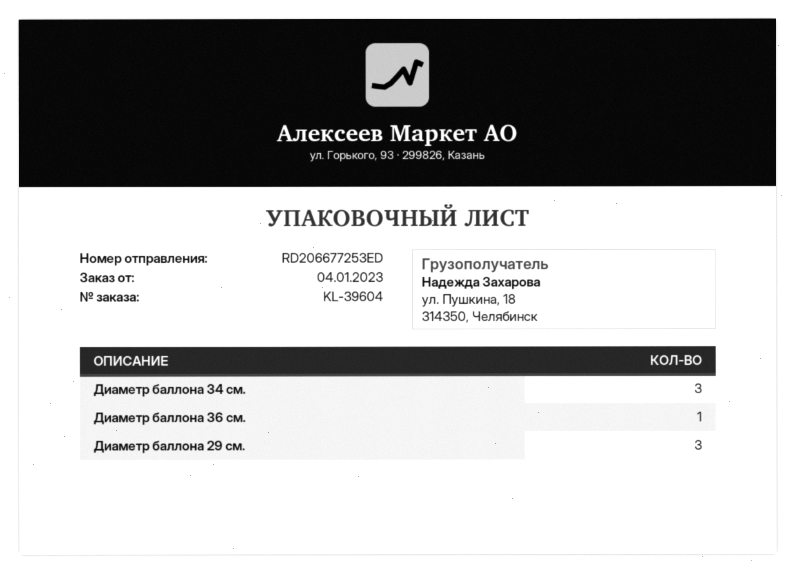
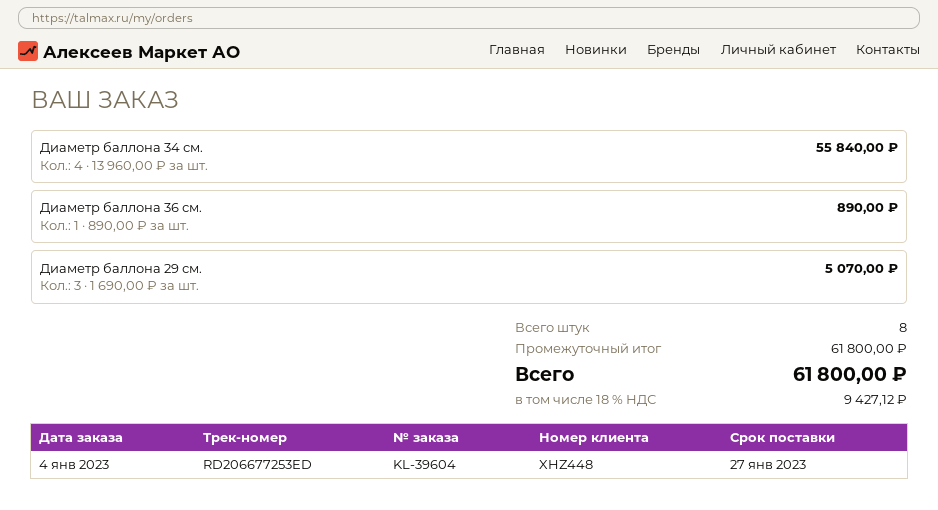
Диаметр баллона 34 см.: 3 -> 4

